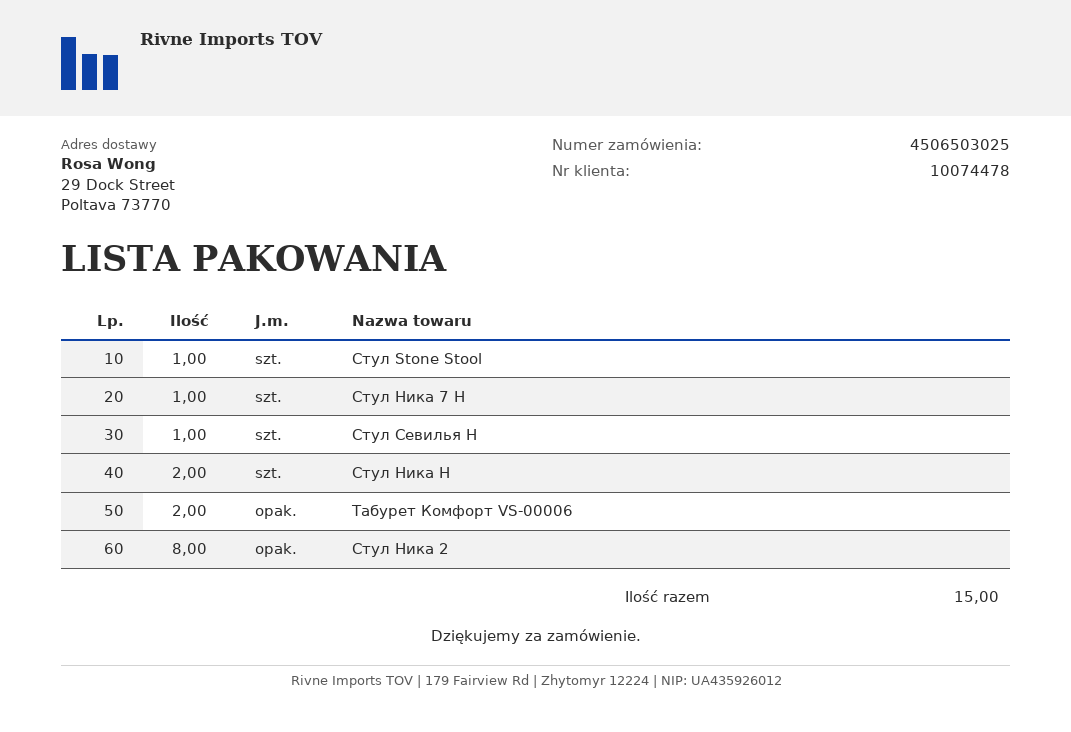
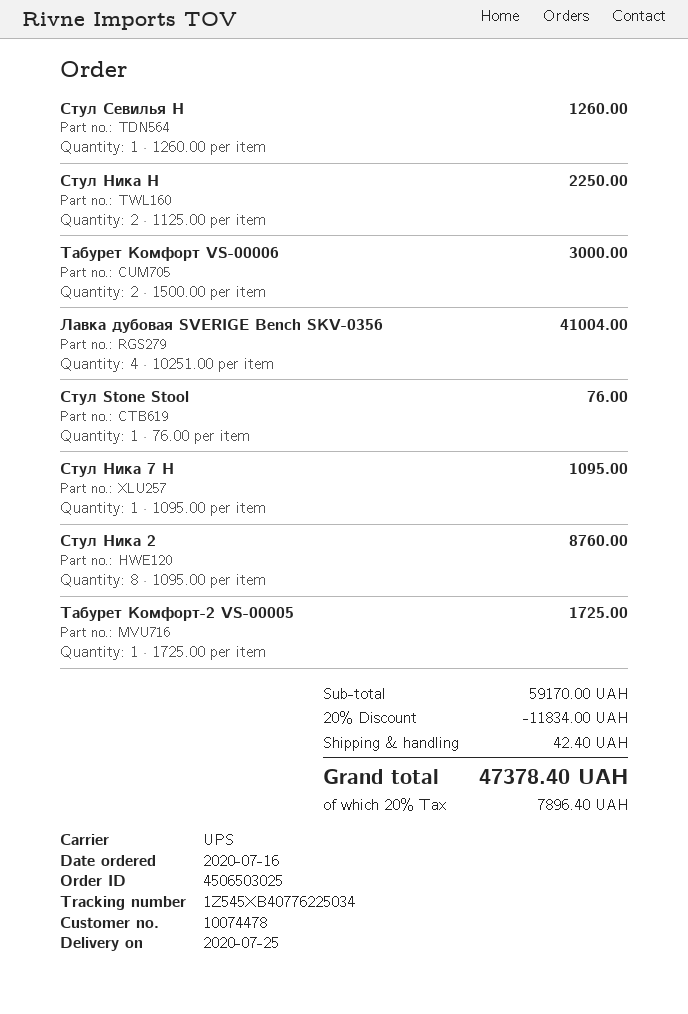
Лавка дубовая SVERIGE Bench SKV-0356: none -> 4
Табурет Комфорт-2 VS-00005: none -> 1

